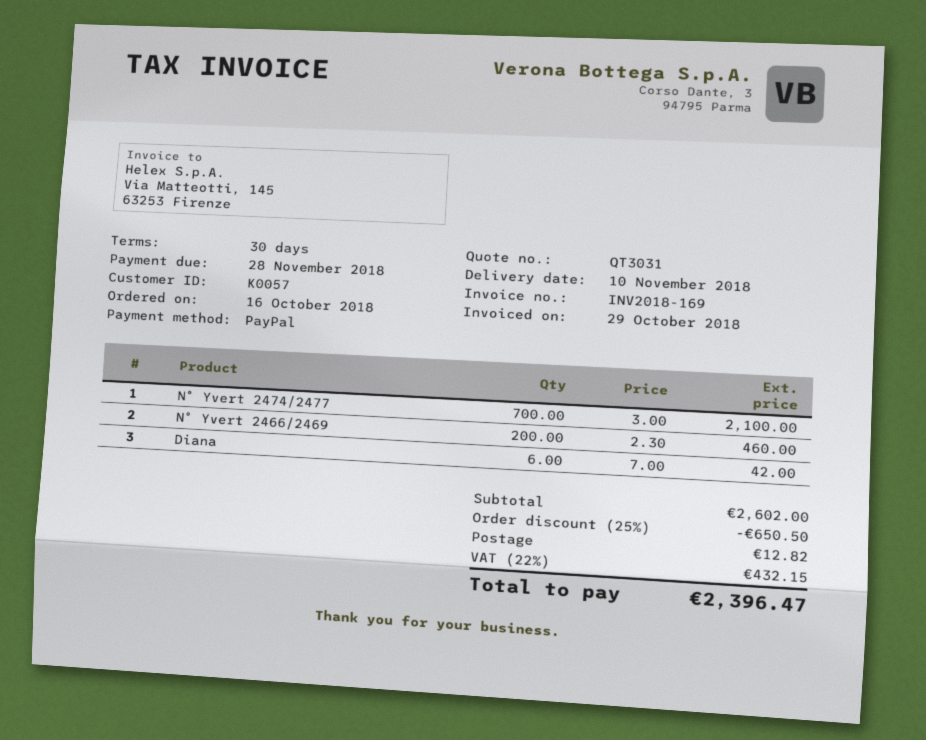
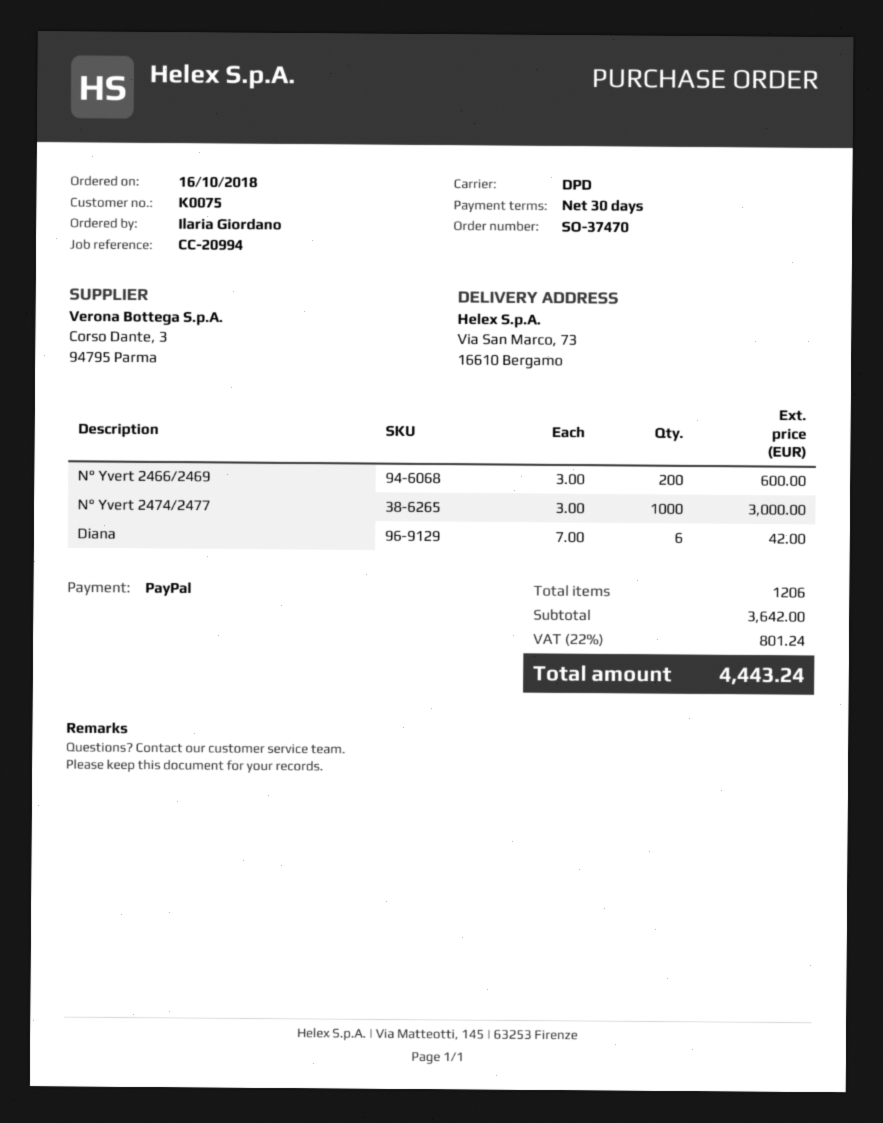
customer number: K0057 -> K0075
N° Yvert 2474/2477: 700 x 3.00 = 2100.00 -> 1000 x 3.00 = 3000.00
N° Yvert 2466/2469: 200 x 2.30 = 460.00 -> 200 x 3.00 = 600.00
subtotal: 2602.00 -> 3642.00
discount: 25% = 650.50 -> none
shipping: 12.82 -> none
tax: 22% = 432.15 -> 22% = 801.24
total: 2396.47 -> 4443.24

